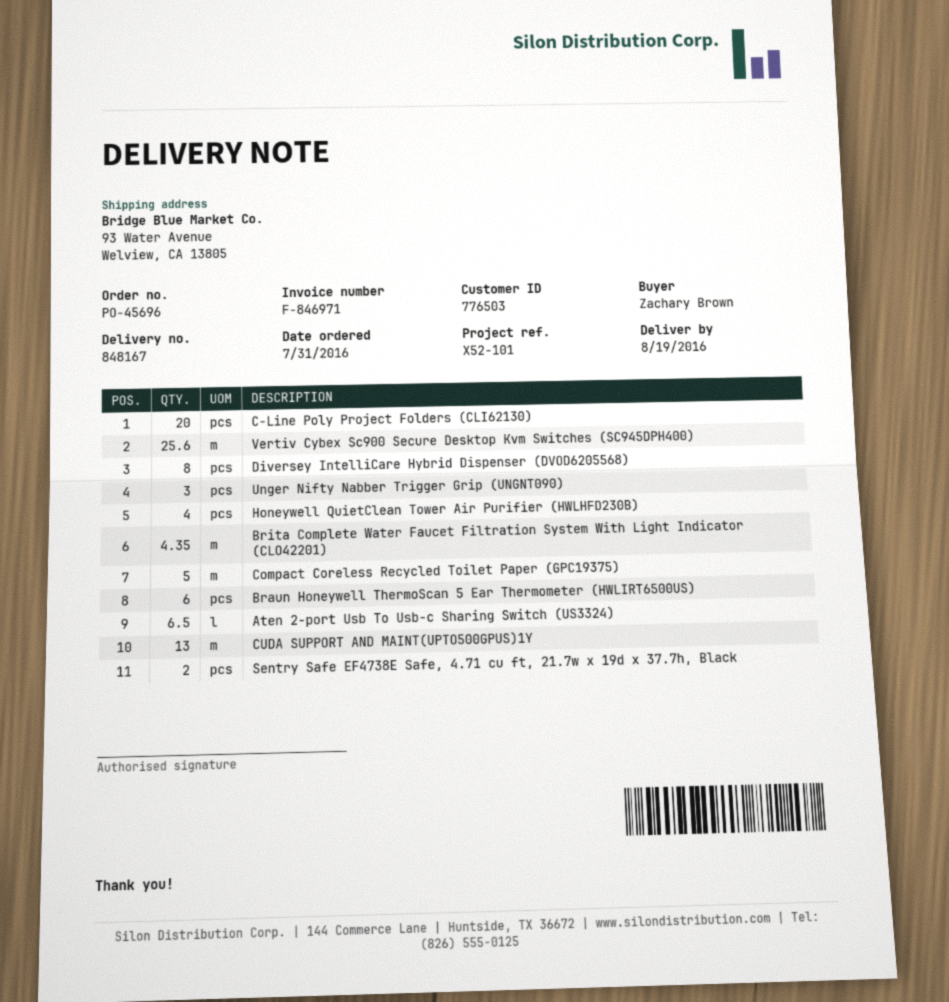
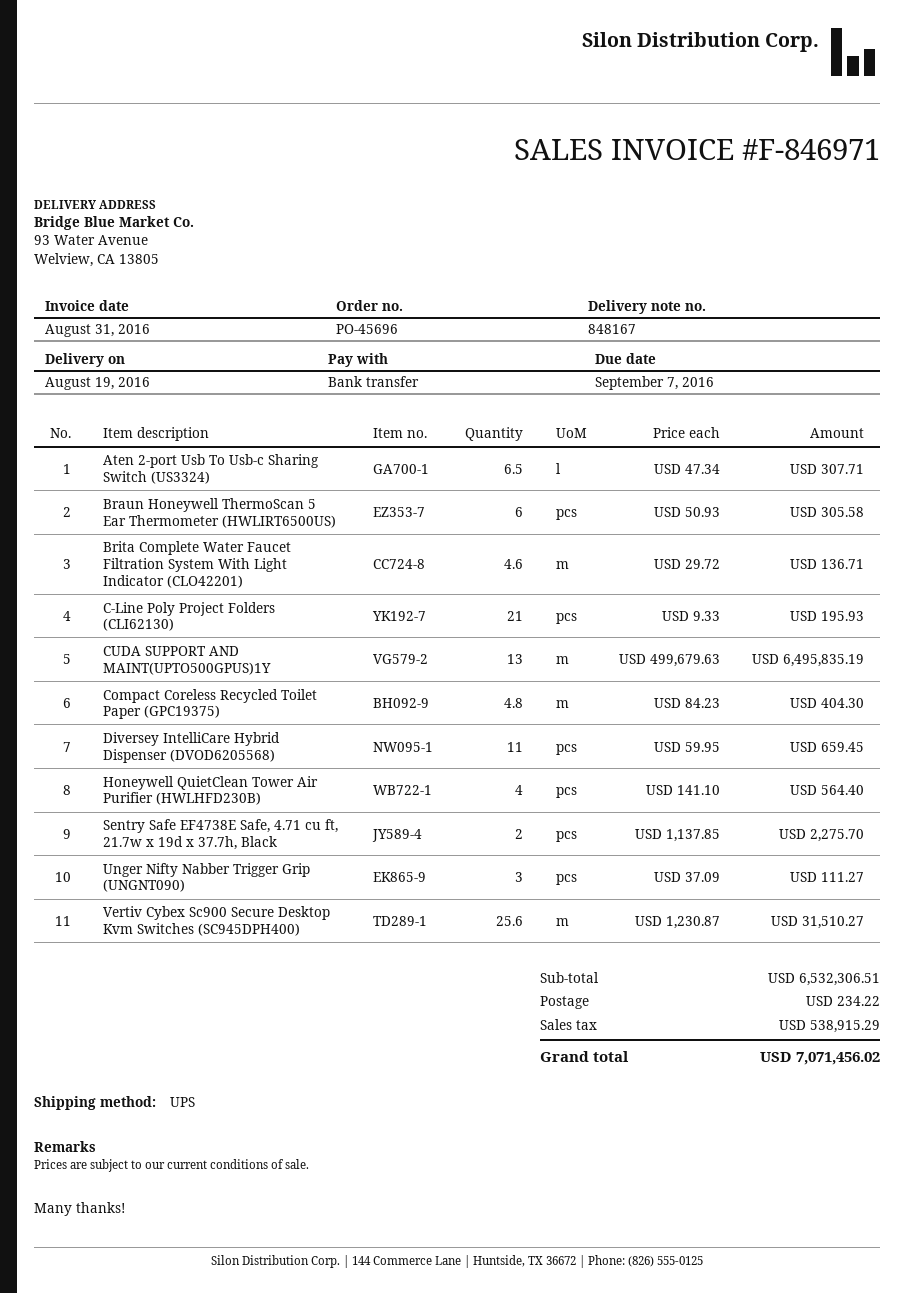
C-Line Poly Project Folders (CLI62130): 20 -> 21
Diversey IntelliCare Hybrid Dispenser (DVOD6205568): 8 -> 11
Brita Complete Water Faucet Filtration System With Light Indicator (CLO42201): 4.35 -> 4.6
Compact Coreless Recycled Toilet Paper (GPC19375): 5 -> 4.8

